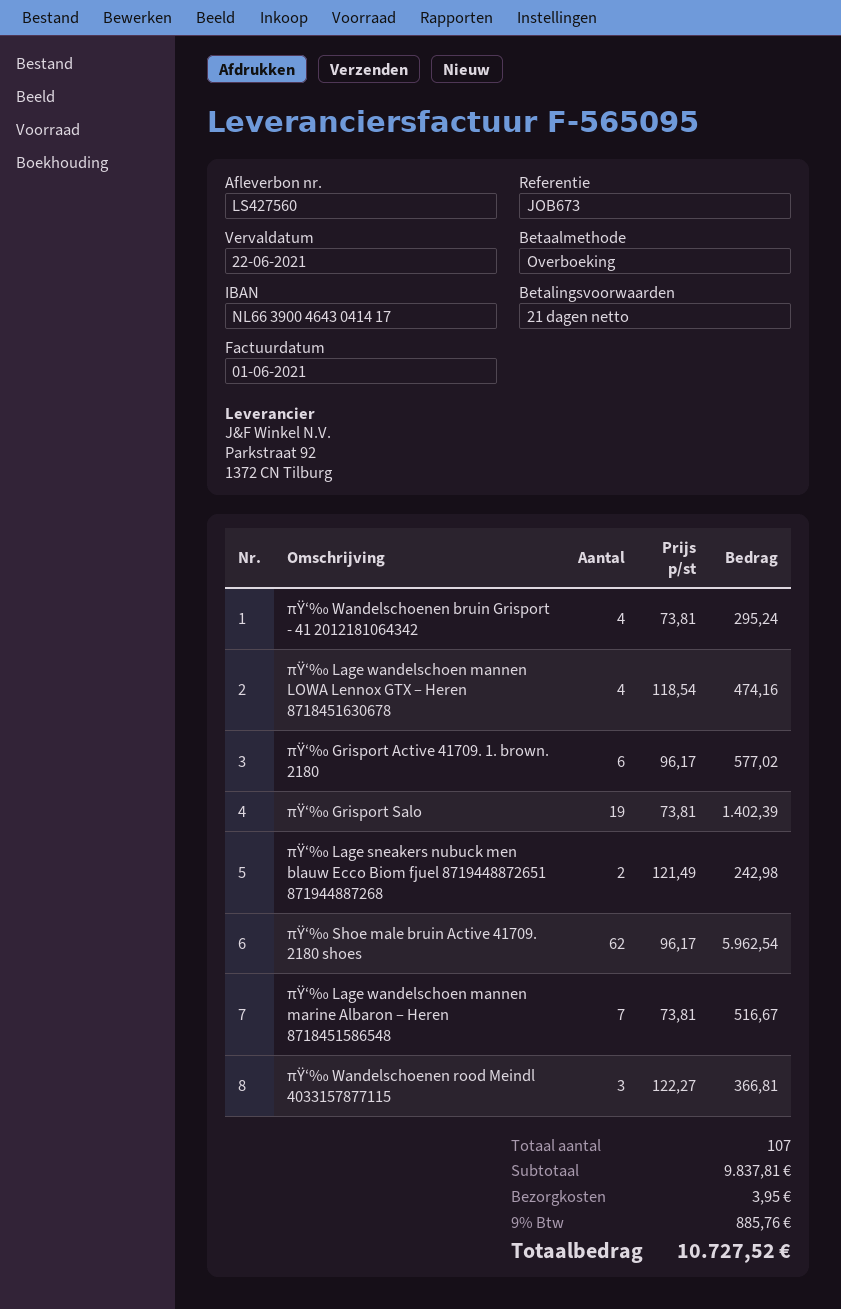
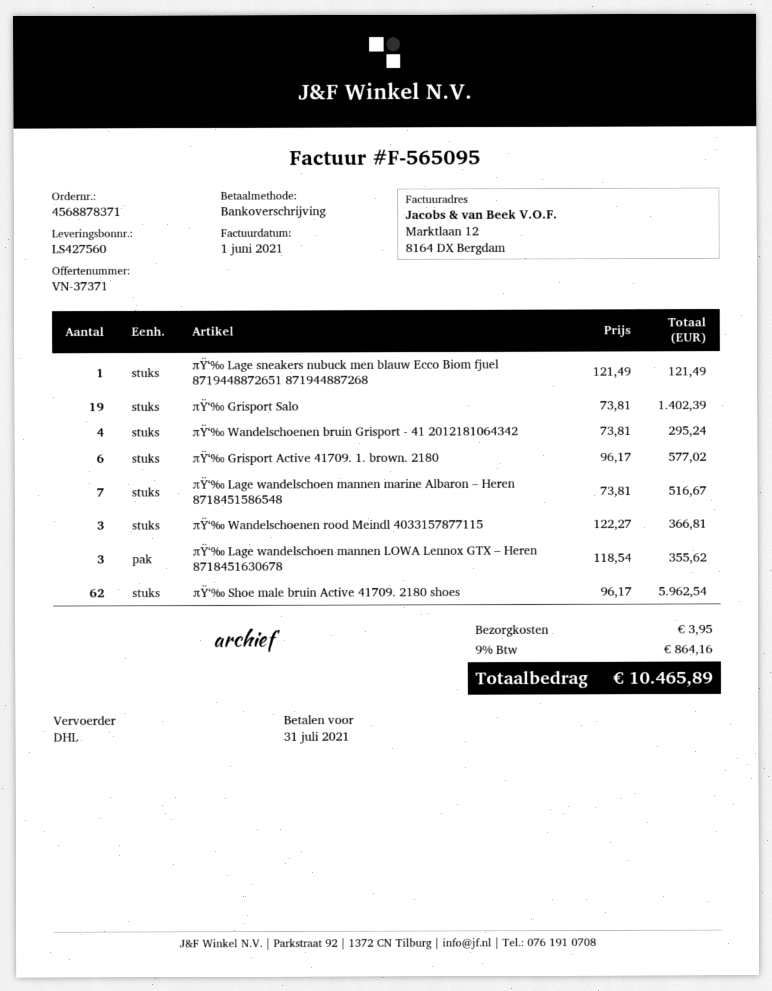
due date: 2021-06-22 -> 2021-07-31
πŸ‘‰ Lage wandelschoen mannen LOWA Lennox GTX – Heren 8718451630678: 4 x 118.54 = 474.16 -> 3 x 118.54 = 355.62
πŸ‘‰ Lage sneakers nubuck men blauw Ecco Biom fjuel 8719448872651 871944887268: 2 x 121.49 = 242.98 -> 1 x 121.49 = 121.49
tax: 9% = 885.76 -> 9% = 864.16
total: 10727.52 -> 10465.89

